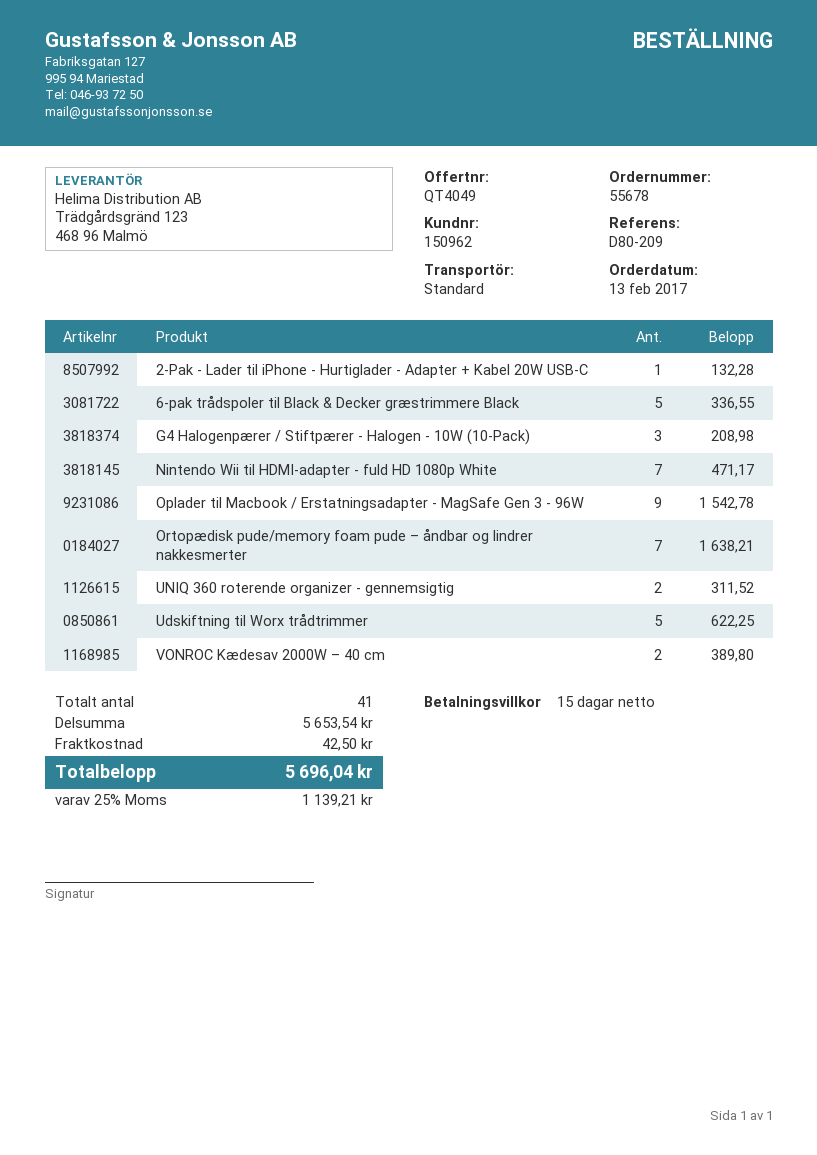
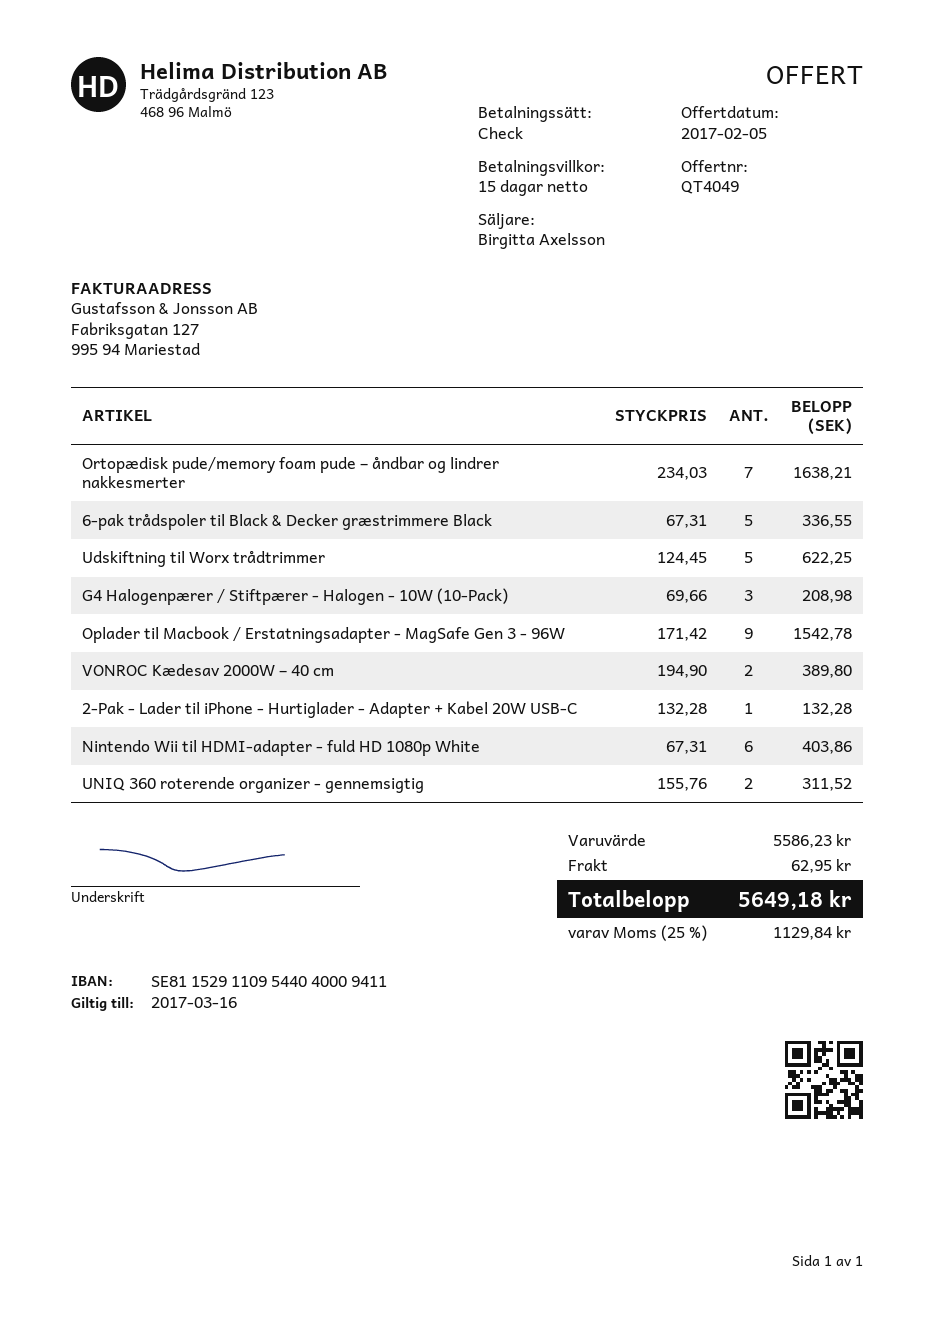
Nintendo Wii til HDMI-adapter - fuld HD 1080p White: 7 for 471.17 -> 6 for 403.86
subtotal: 5653.54 -> 5586.23
shipping: 42.50 -> 62.95
tax: 25% = 1139.21 -> 25% = 1129.84
total: 5696.04 -> 5649.18

